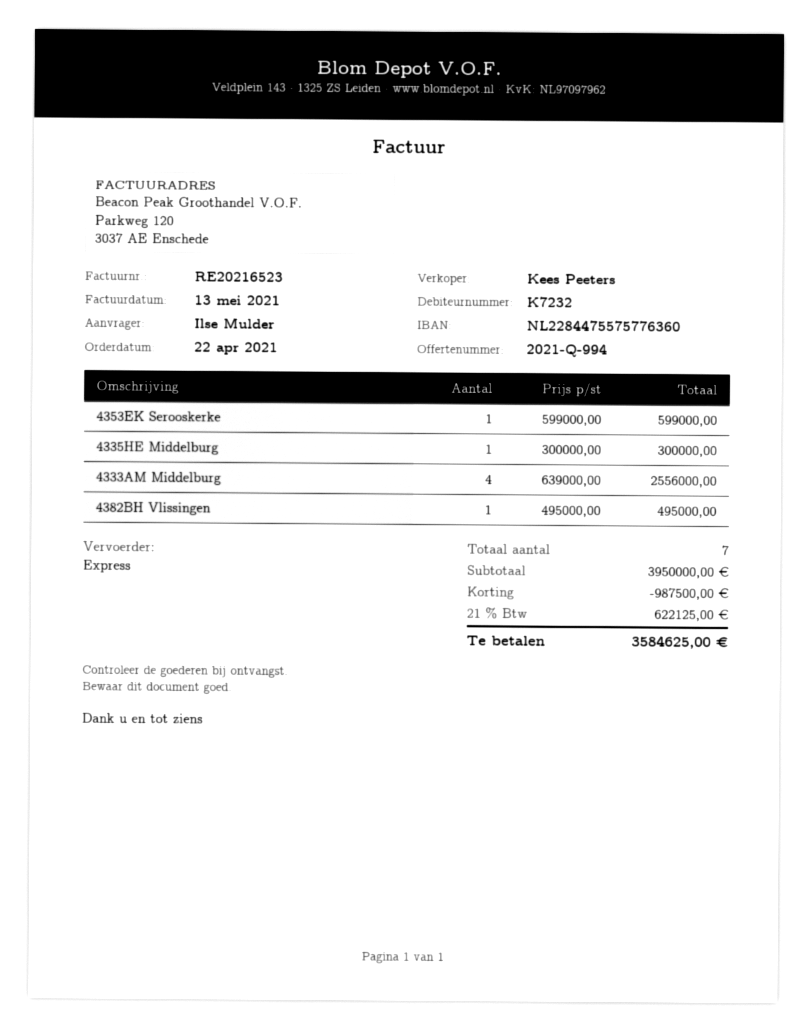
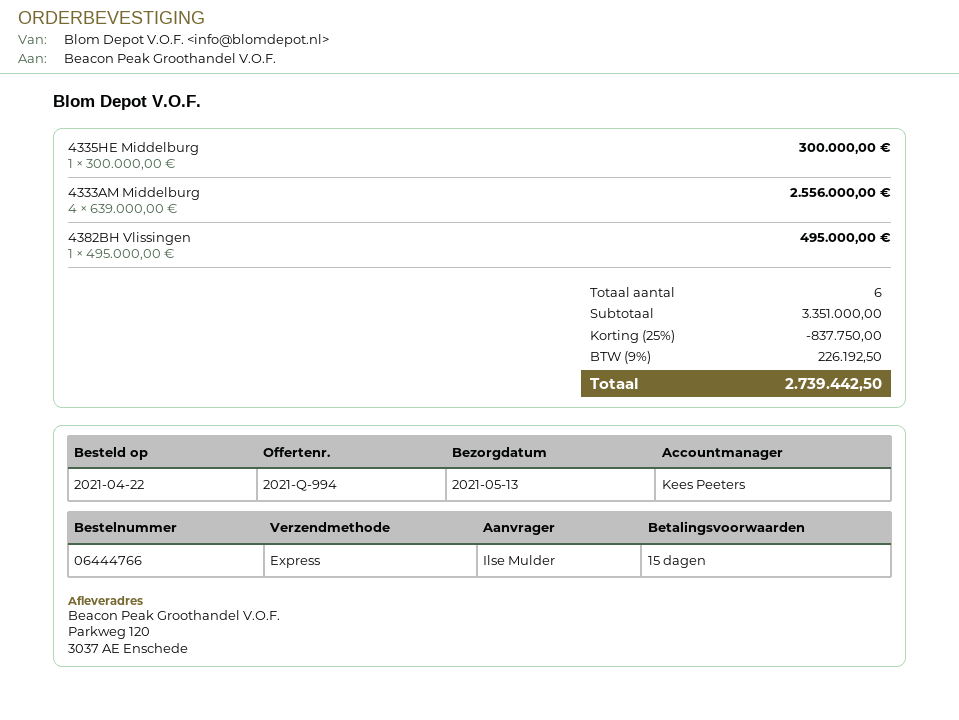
4353EK Serooskerke: 1 x 599000.00 = 599000.00 -> none
total quantity: 7 -> 6
subtotal: 3950000.00 -> 3351000.00
discount: 987500.00 -> 837750.00
tax: 21% = 622125.00 -> 9% = 226192.50
total: 3584625.00 -> 2739442.50

